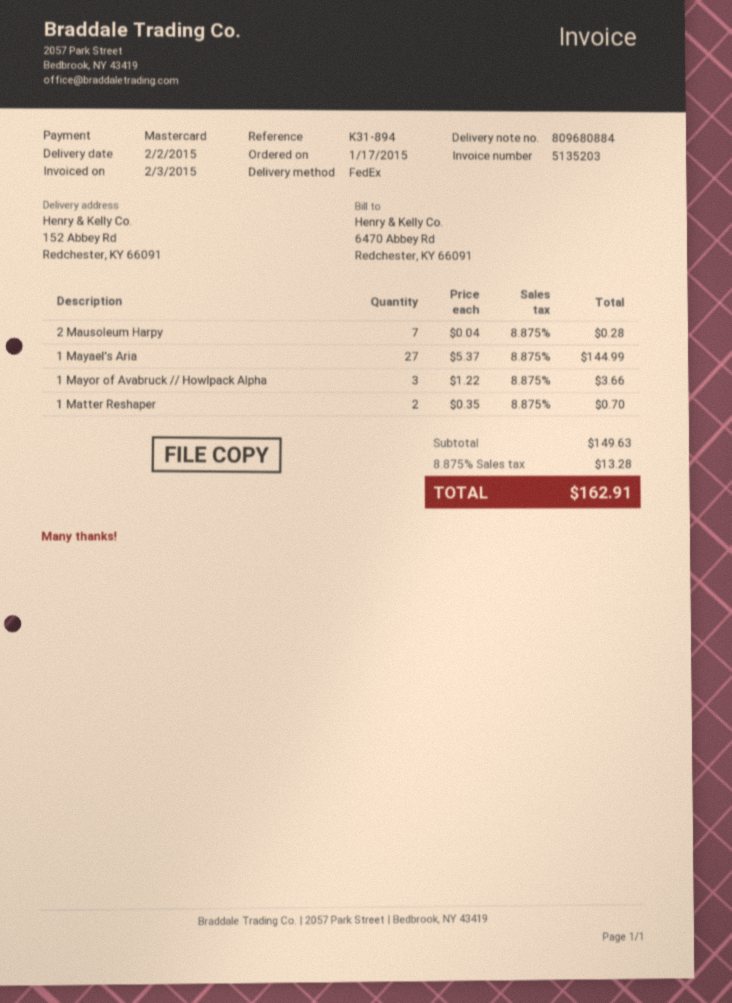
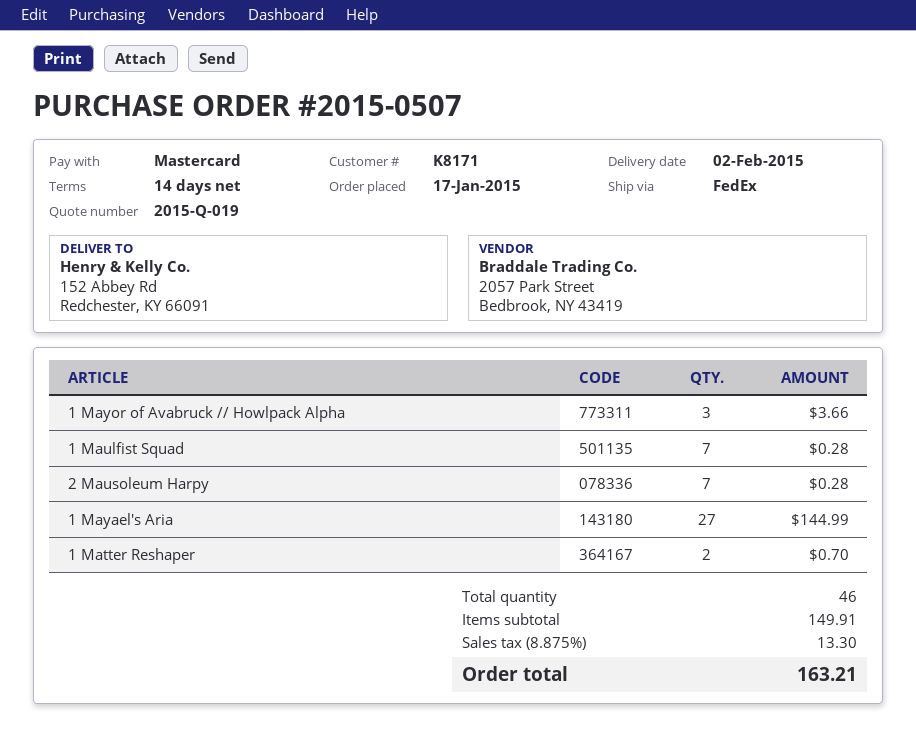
1 Maulfist Squad: none -> 7 for 0.28
subtotal: 149.63 -> 149.91
tax: 8.875% = 13.28 -> 8.875% = 13.30
total: 162.91 -> 163.21

